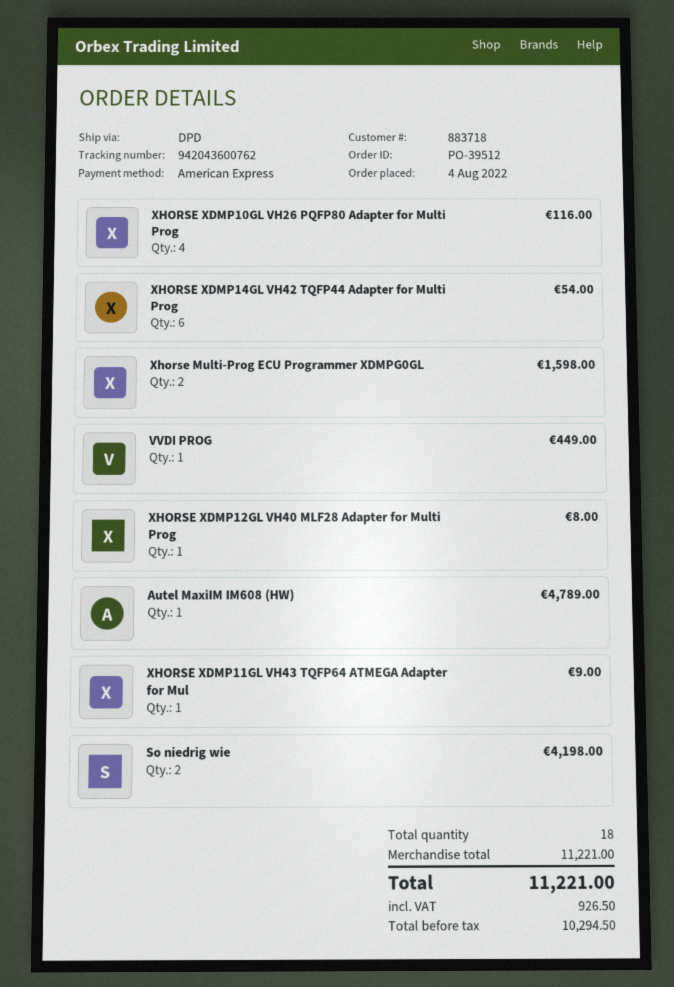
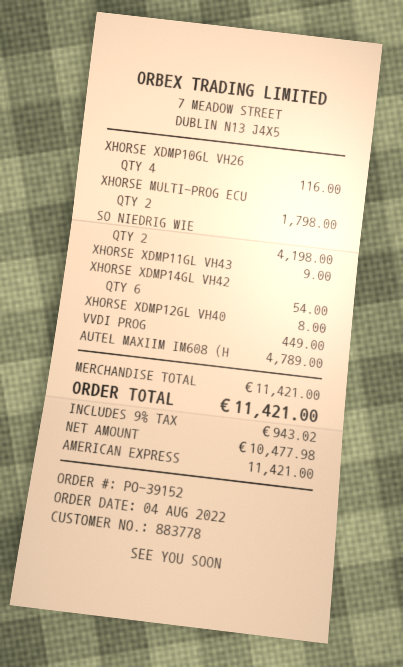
order number: PO-39512 -> PO-39152
customer number: 883718 -> 883778
Xhorse Multi-Prog ECU Programmer XDMPG0GL: 2 for 1598.00 -> 2 for 1798.00
subtotal: 11221.00 -> 11421.00
net: 10294.50 -> 10477.98
tax: 926.50 -> 943.02
total: 11221.00 -> 11421.00

